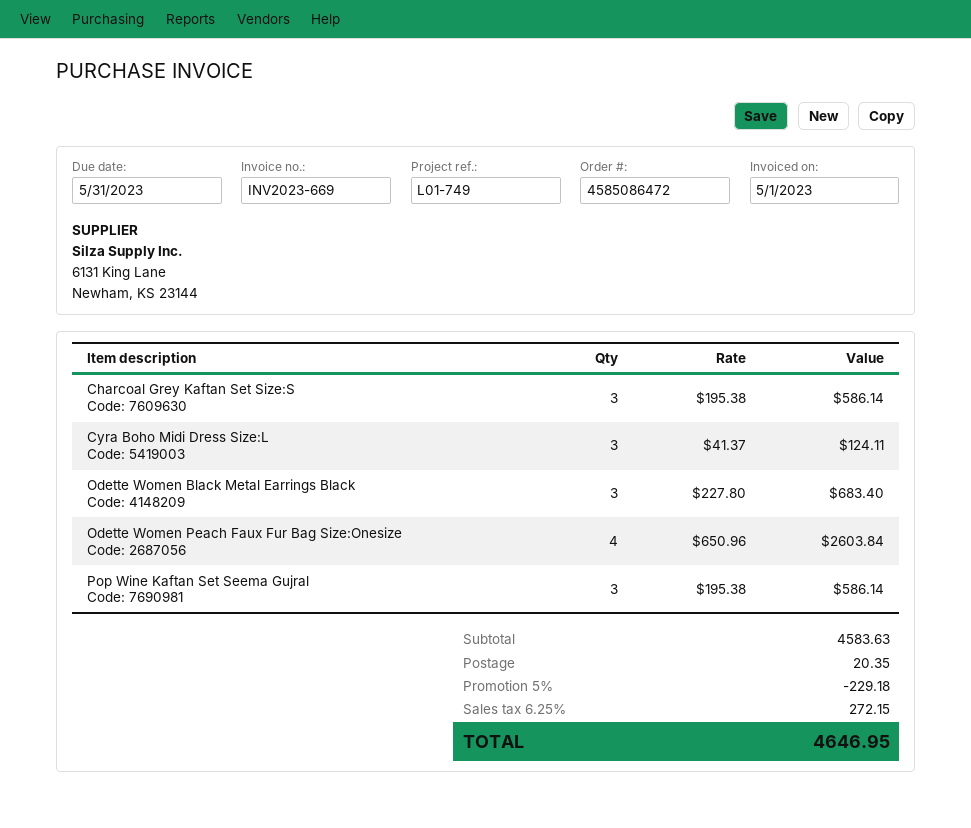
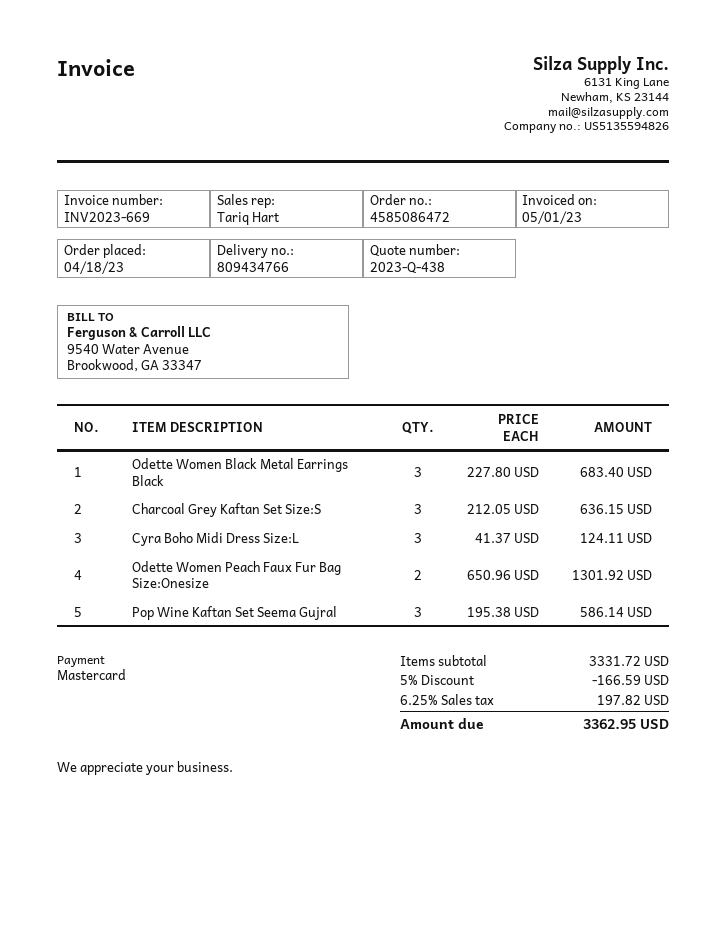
Charcoal Grey Kaftan Set Size:S: 3 x 195.38 = 586.14 -> 3 x 212.05 = 636.15
Odette Women Peach Faux Fur Bag Size:Onesize: 4 x 650.96 = 2603.84 -> 2 x 650.96 = 1301.92
subtotal: 4583.63 -> 3331.72
discount: 5% = 229.18 -> 5% = 166.59
shipping: 20.35 -> none
tax: 6.25% = 272.15 -> 6.25% = 197.82
total: 4646.95 -> 3362.95

